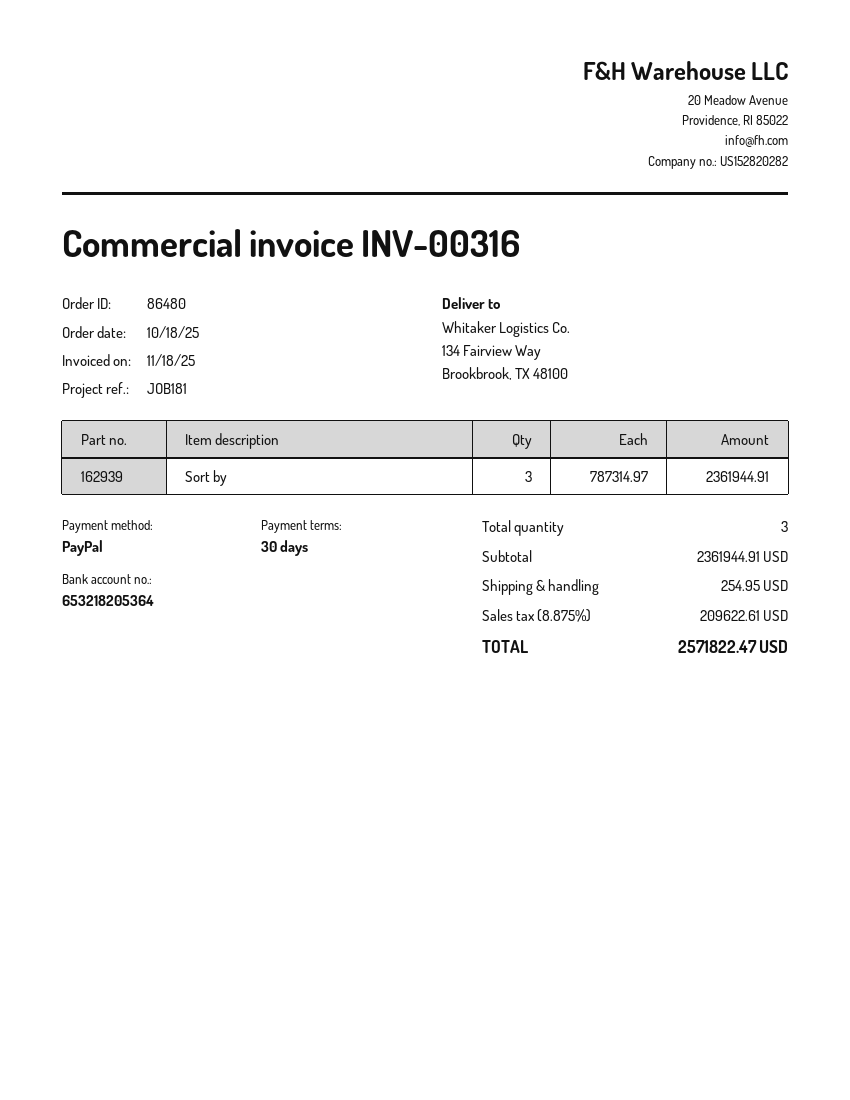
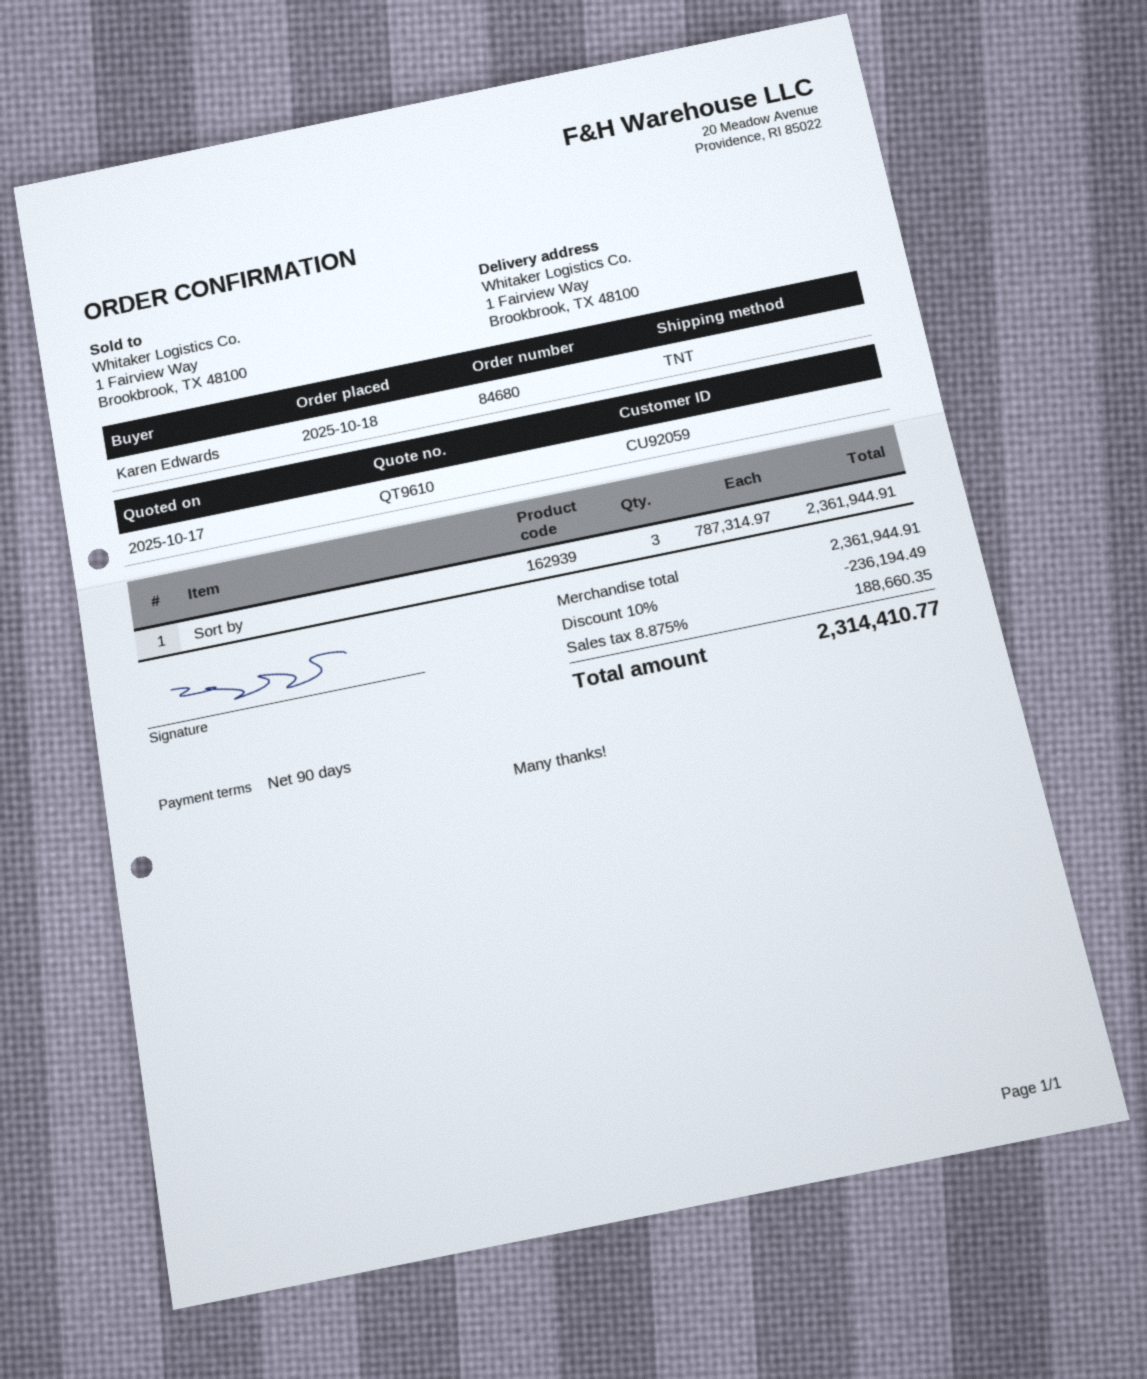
order number: 86480 -> 84680
payment terms: 30 days -> 90 days
ship to: 134 Fairview Way, Brookbrook, TX 48100 -> 1 Fairview Way, Brookbrook, TX 48100
discount: none -> 10% = 236194.49
shipping: 254.95 -> none
tax: 8.875% = 209622.61 -> 8.875% = 188660.35
total: 2571822.47 -> 2314410.77

